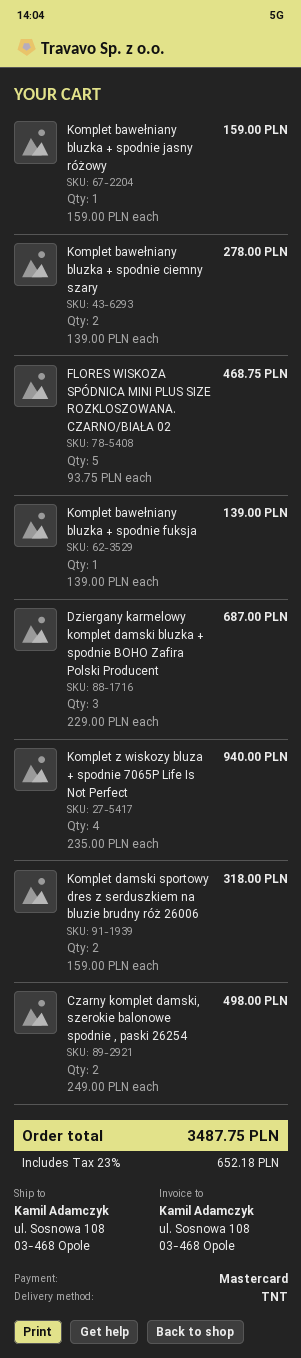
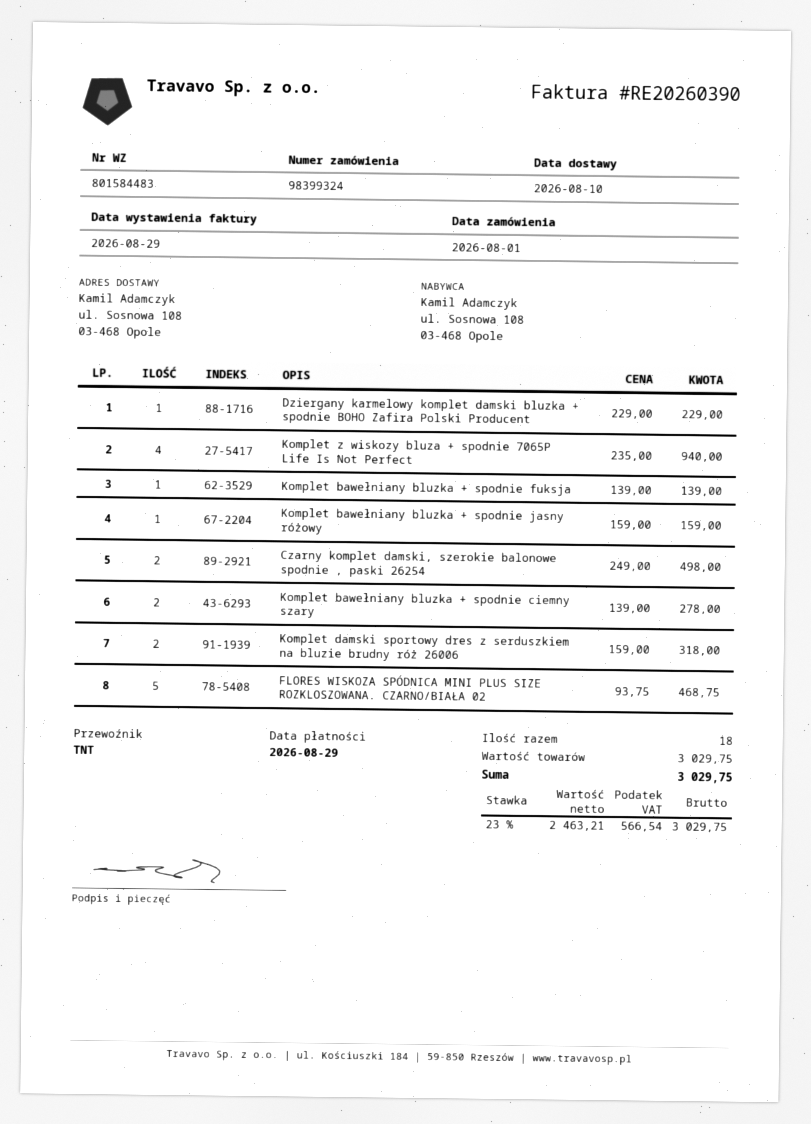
Dziergany karmelowy komplet damski bluzka + spodnie BOHO Zafira Polski Producent: 3 x 229.00 = 687.00 -> 1 x 229.00 = 229.00
tax: 23% = 652.18 -> 23% = 566.54
total: 3487.75 -> 3029.75

